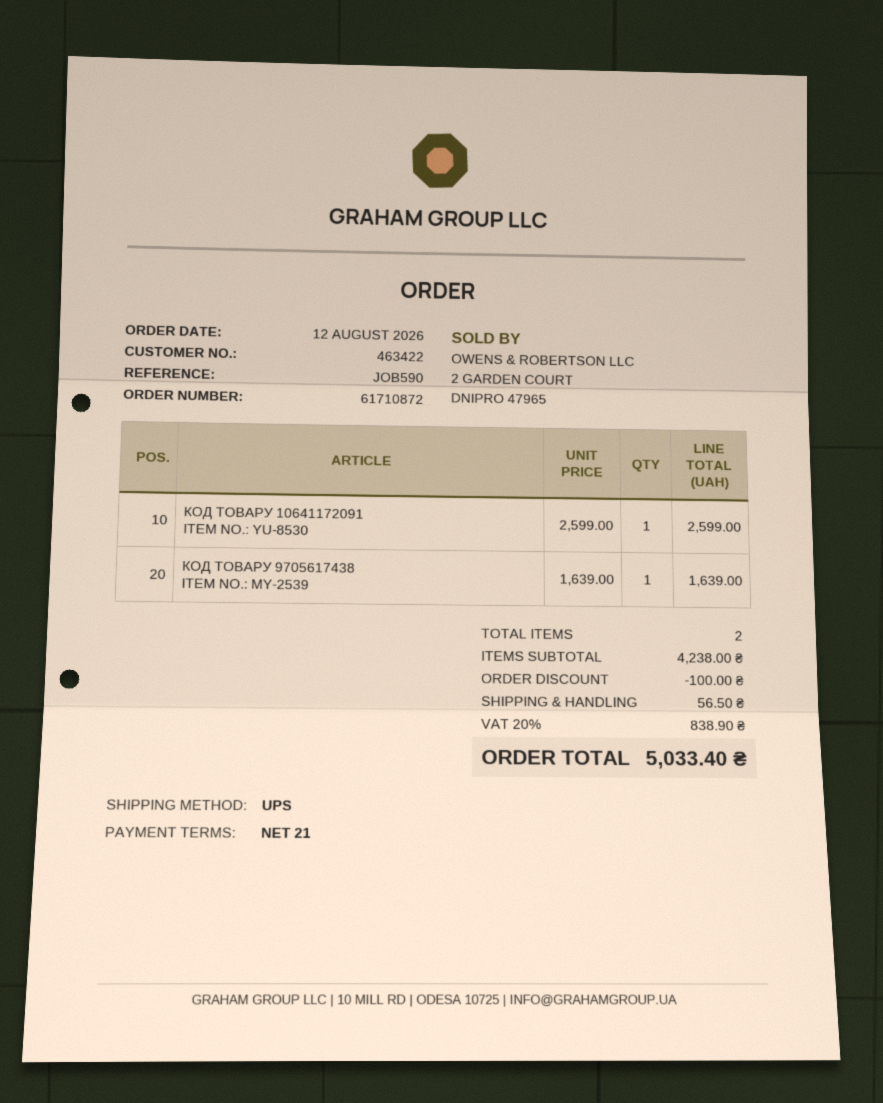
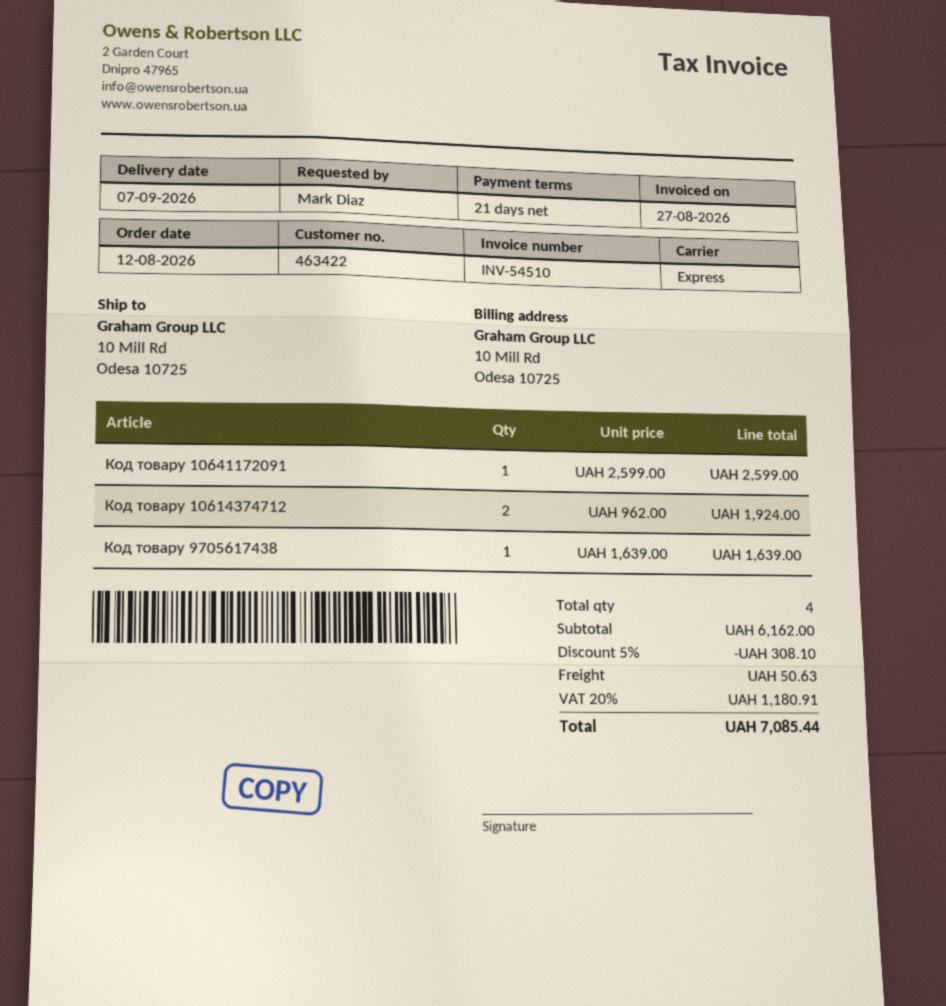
shipping method: UPS -> express
Код товару 10614374712: none -> 2 x 962.00 = 1924.00
total quantity: 2 -> 4
subtotal: 4238.00 -> 6162.00
discount: 100.00 -> 308.10
shipping: 56.50 -> 50.63
tax: 20% = 838.90 -> 20% = 1180.91
total: 5033.40 -> 7085.44

